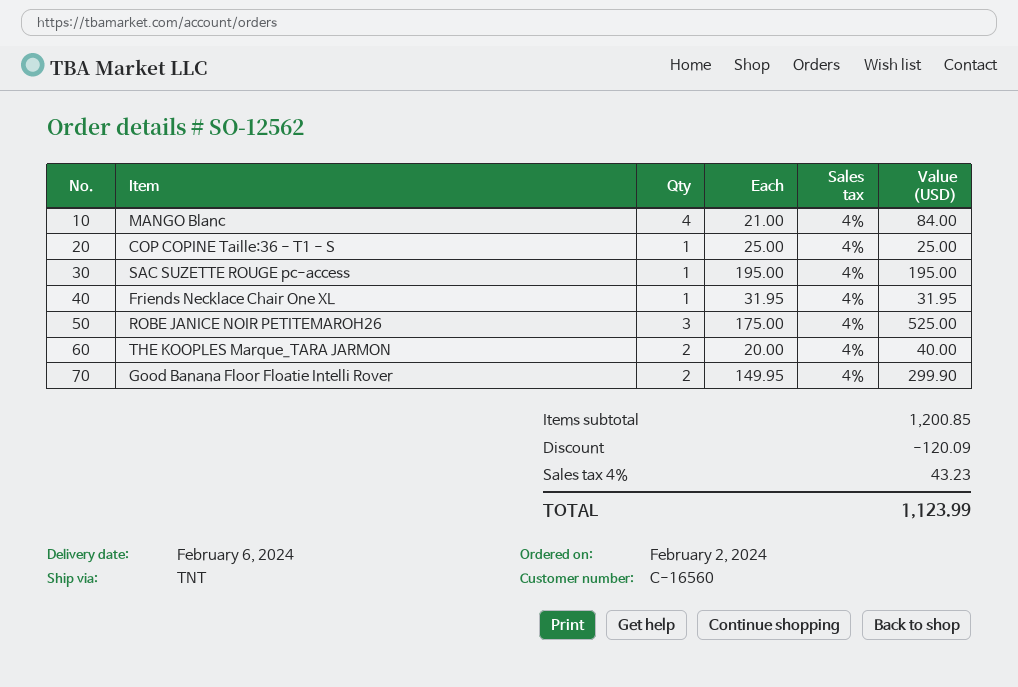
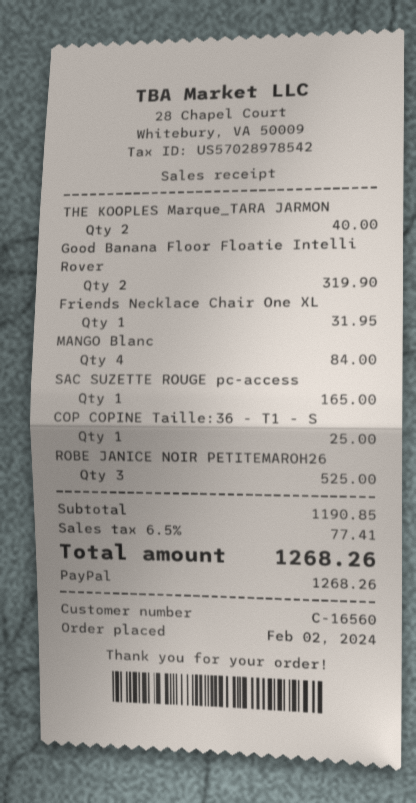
SAC SUZETTE ROUGE pc-access: 1 for 195.00 -> 1 for 165.00
Good Banana Floor Floatie Intelli Rover: 2 for 299.90 -> 2 for 319.90
subtotal: 1200.85 -> 1190.85
discount: 120.09 -> none
tax: 4% = 43.23 -> 6.5% = 77.41
total: 1123.99 -> 1268.26

